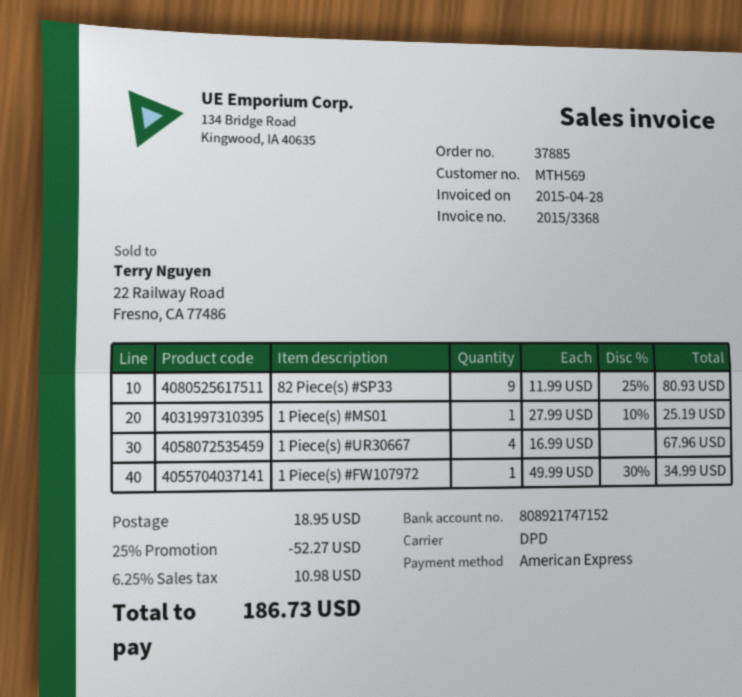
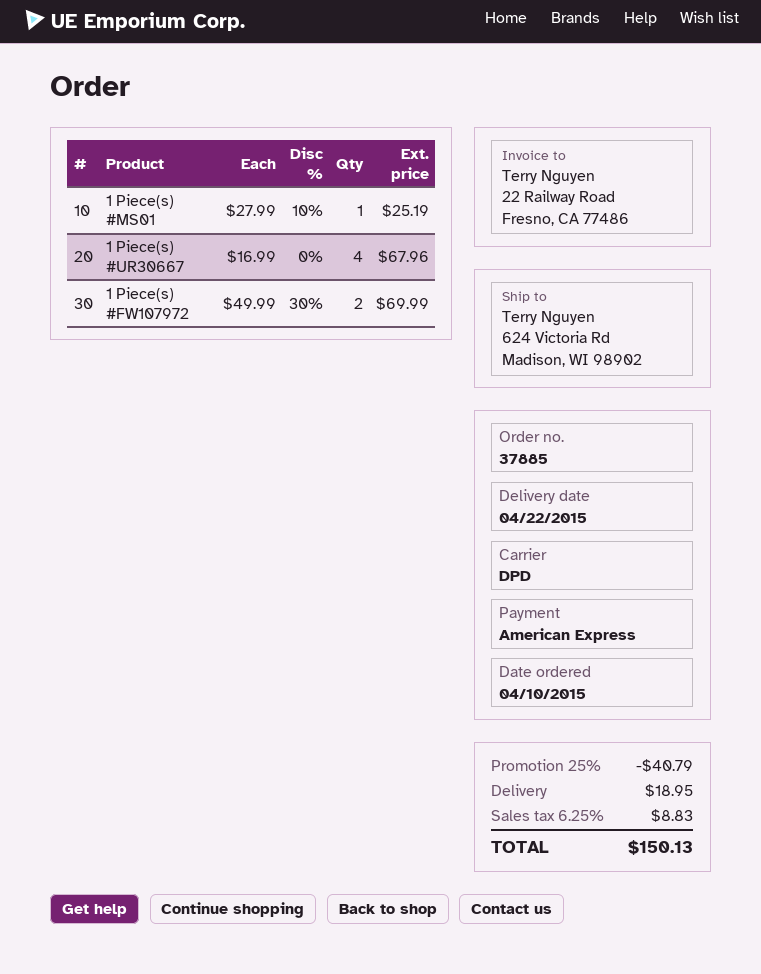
82 Piece(s) #SP33: 9 x 11.99 - 25% = 80.93 -> none
1 Piece(s) #FW107972: 1 x 49.99 - 30% = 34.99 -> 2 x 49.99 - 30% = 69.99
discount: 25% = 52.27 -> 25% = 40.79
tax: 6.25% = 10.98 -> 6.25% = 8.83
total: 186.73 -> 150.13

